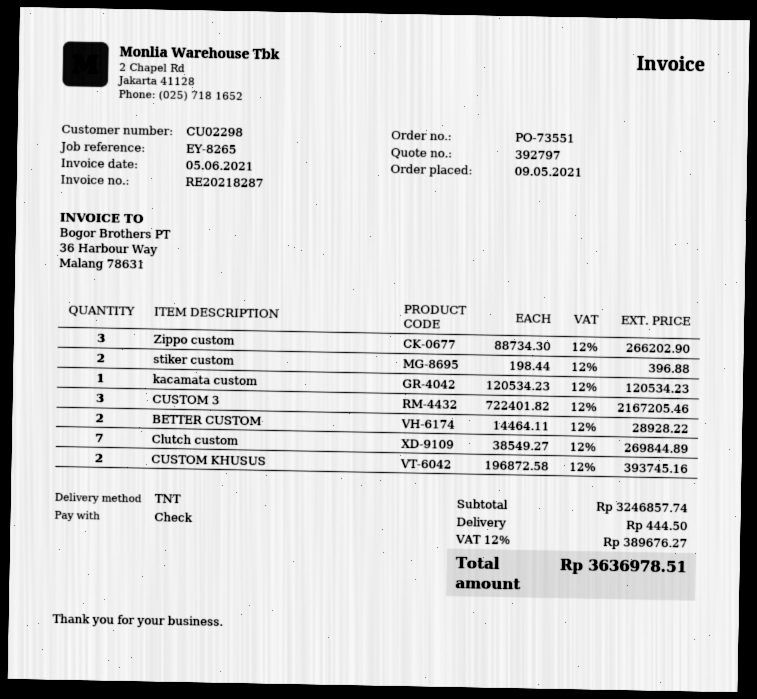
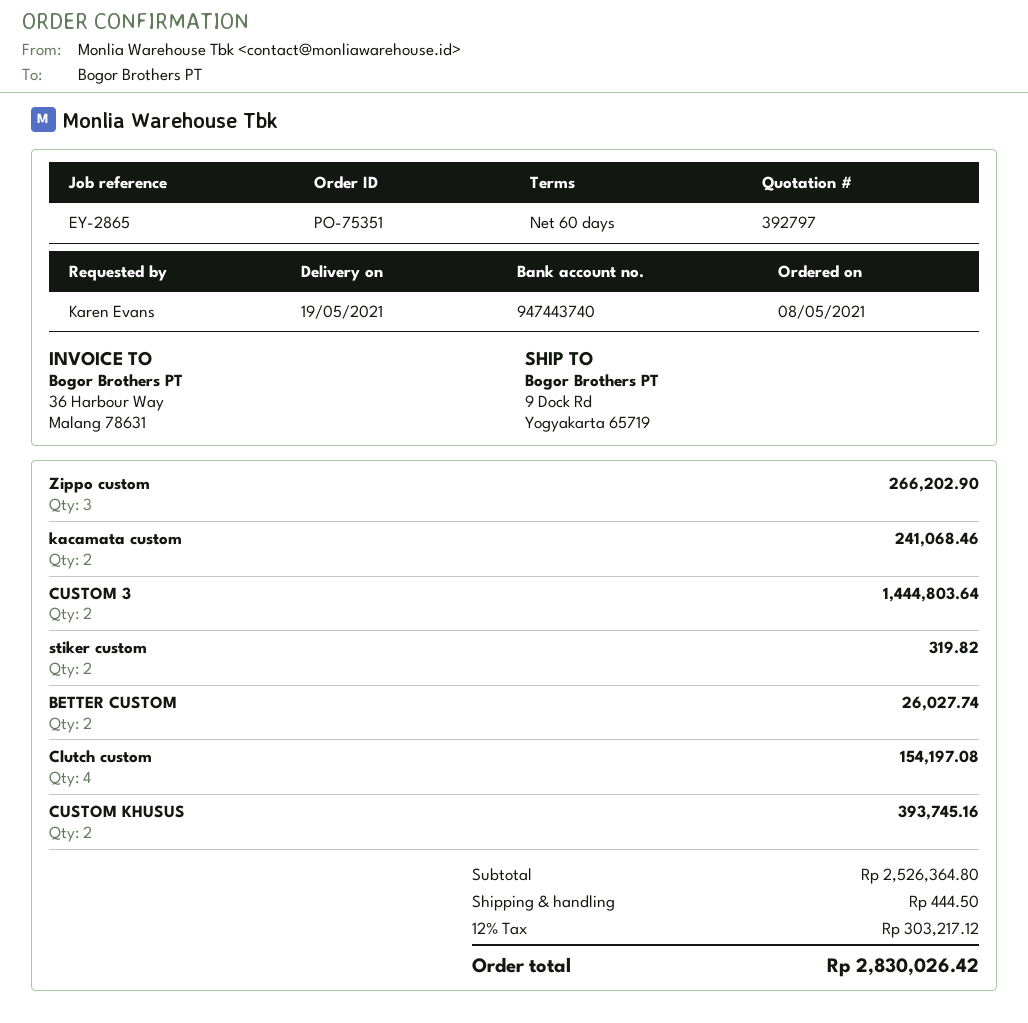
order number: PO-73551 -> PO-75351
order date: 2021-05-09 -> 2021-05-08
reference: EY-8265 -> EY-2865
stiker custom: 2 for 396.88 -> 2 for 319.82
kacamata custom: 1 for 120534.23 -> 2 for 241068.46
CUSTOM 3: 3 for 2167205.46 -> 2 for 1444803.64
BETTER CUSTOM: 2 for 28928.22 -> 2 for 26027.74
Clutch custom: 7 for 269844.89 -> 4 for 154197.08
subtotal: 3246857.74 -> 2526364.80
tax: 12% = 389676.27 -> 12% = 303217.12
total: 3636978.51 -> 2830026.42

